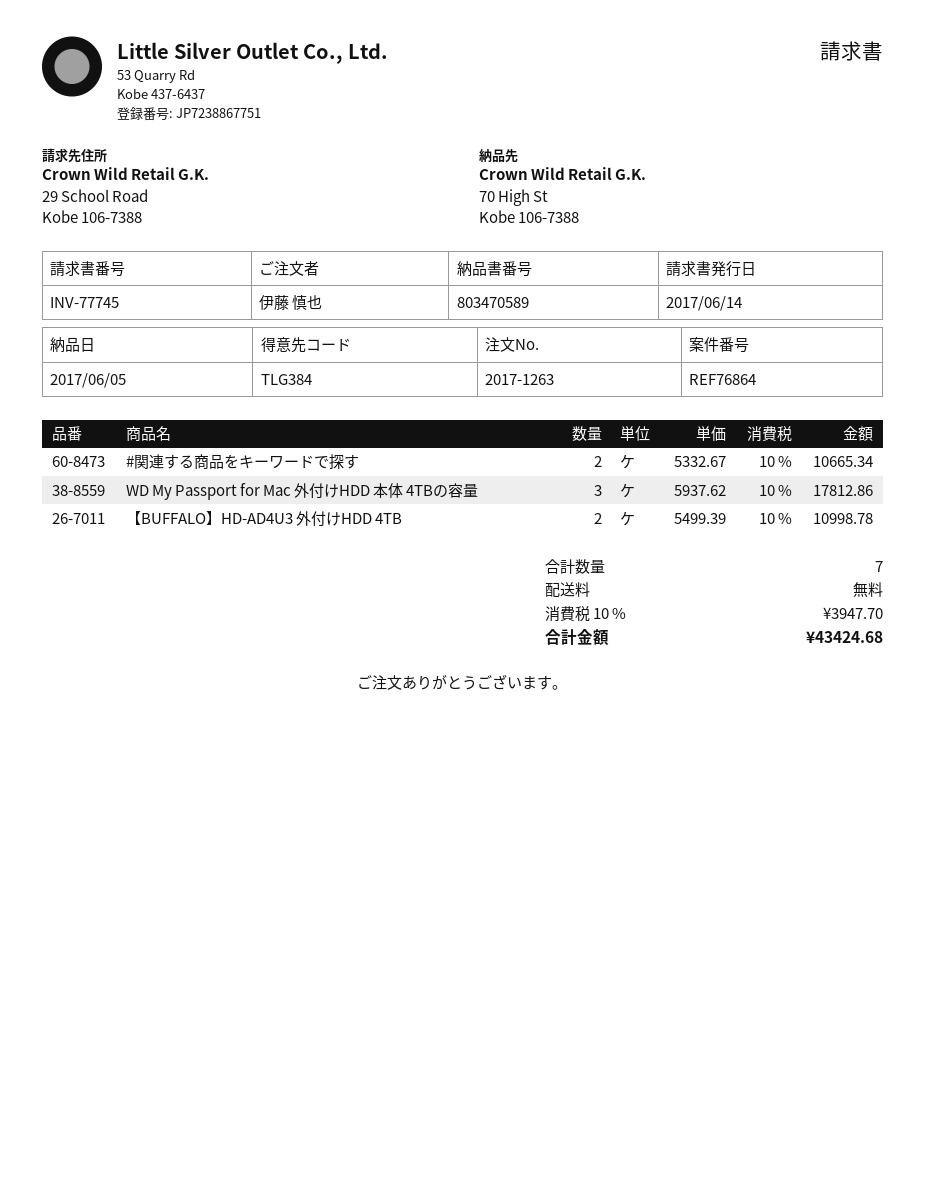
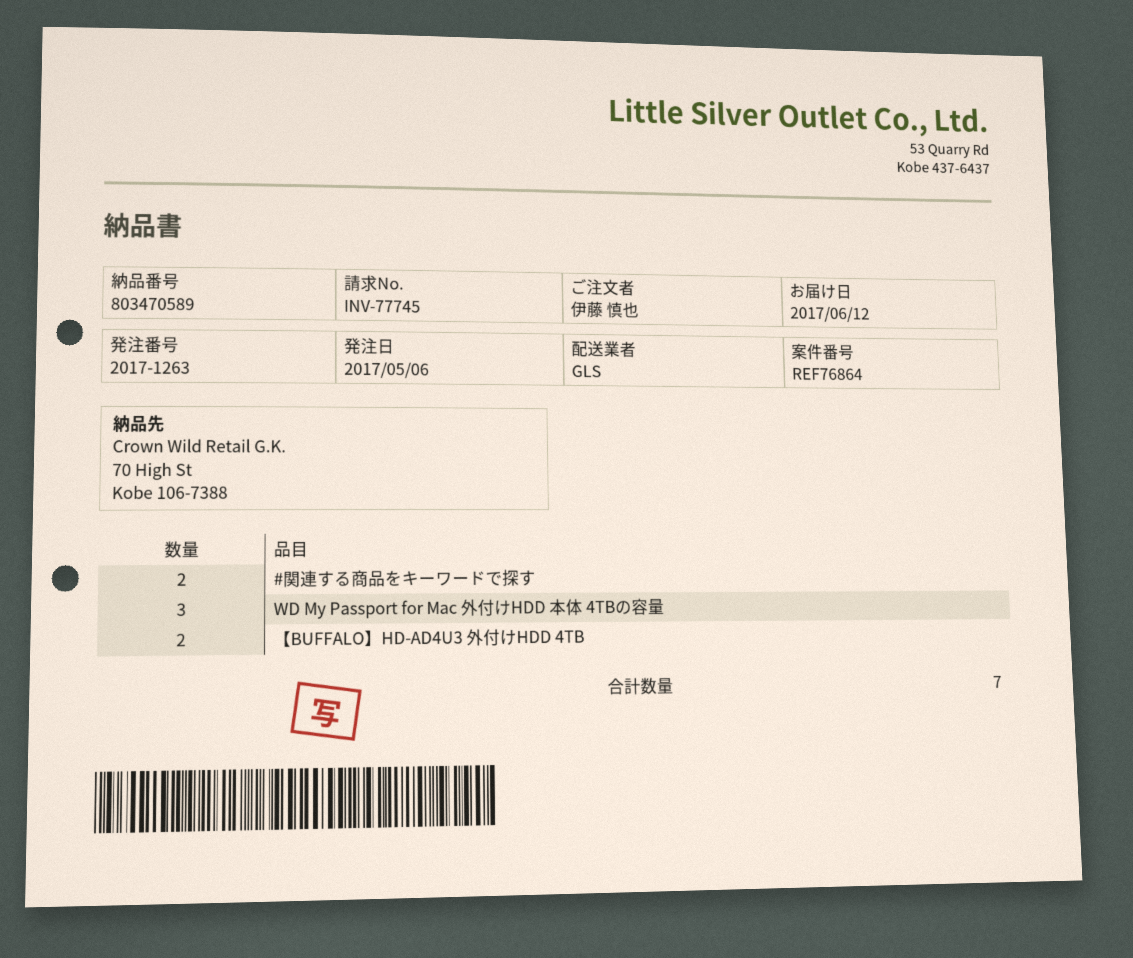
delivery date: 2017-06-05 -> 2017-06-12

